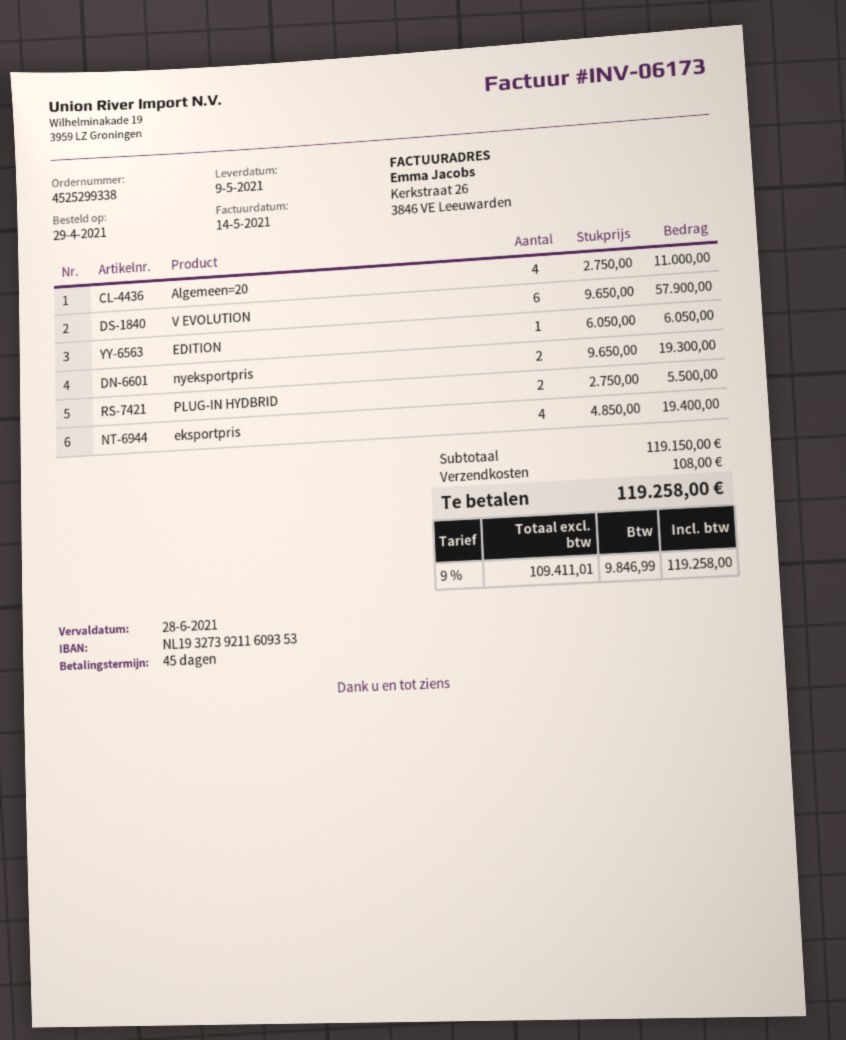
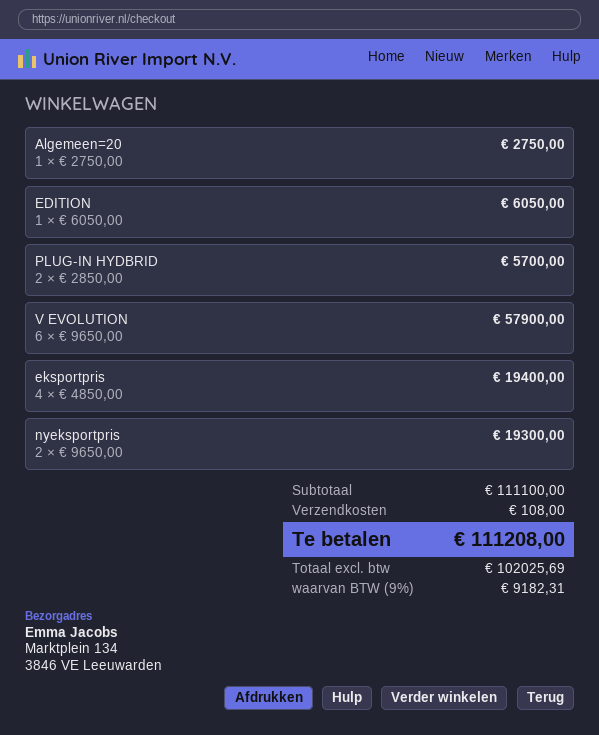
Algemeen=20: 4 x 2750.00 = 11000.00 -> 1 x 2750.00 = 2750.00
PLUG-IN HYDBRID: 2 x 2750.00 = 5500.00 -> 2 x 2850.00 = 5700.00
subtotal: 119150.00 -> 111100.00
net: 109411.01 -> 102025.69
tax: 9% = 9846.99 -> 9% = 9182.31
total: 119258.00 -> 111208.00

